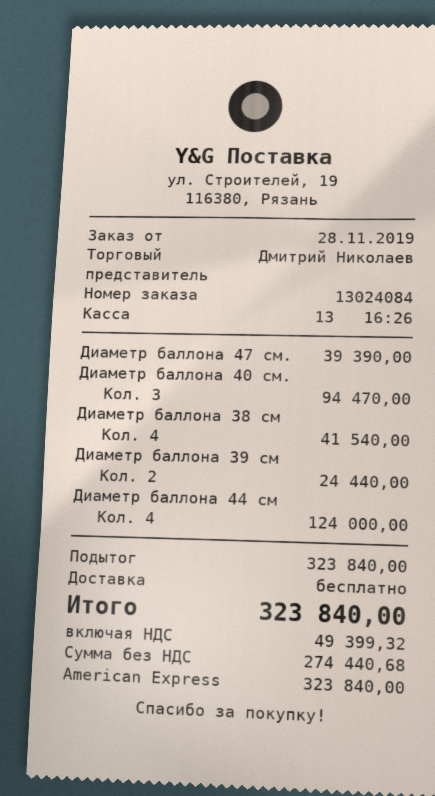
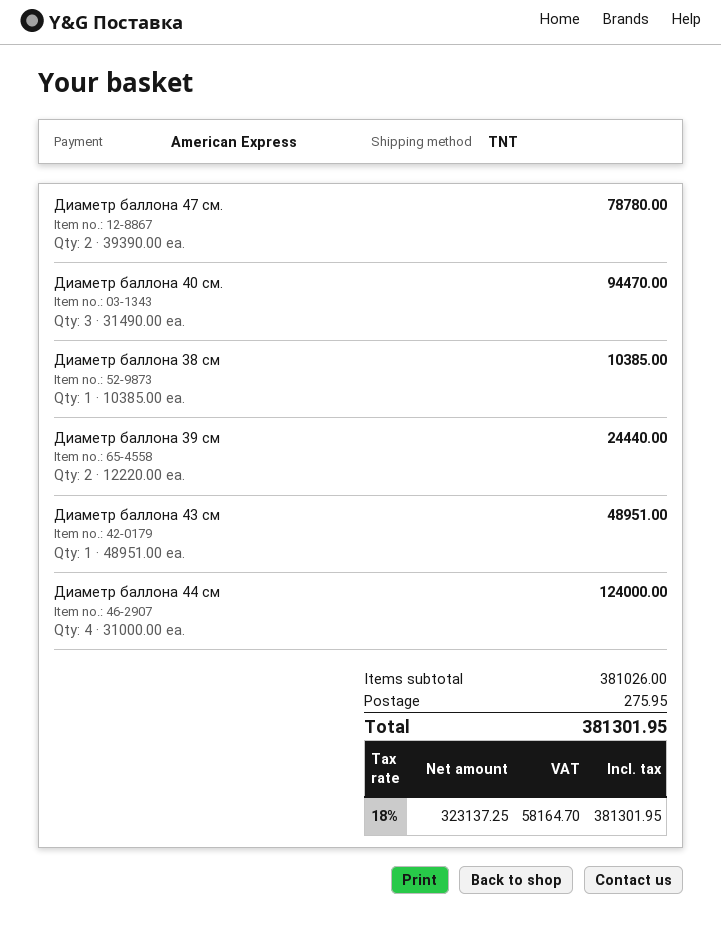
Диаметр баллона 47 см.: 1 for 39390.00 -> 2 for 78780.00
Диаметр баллона 38 см: 4 for 41540.00 -> 1 for 10385.00
Диаметр баллона 43 см: none -> 1 for 48951.00
subtotal: 323840.00 -> 381026.00
shipping: 0.00 -> 275.95
net: 274440.68 -> 323137.25
tax: 49399.32 -> 58164.70
total: 323840.00 -> 381301.95

